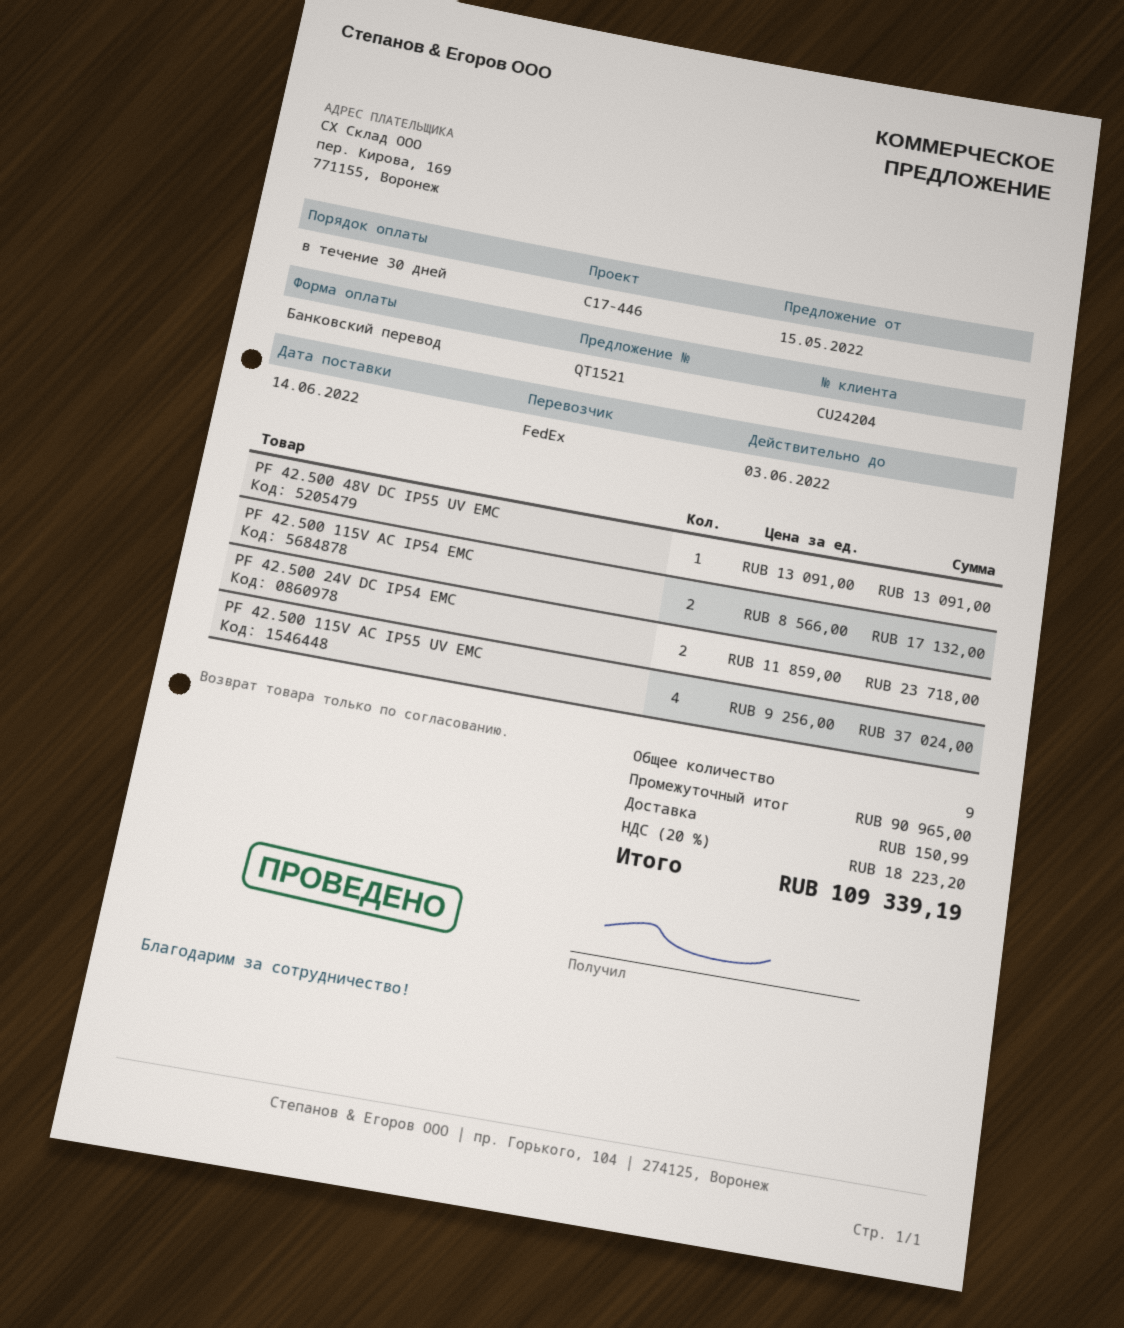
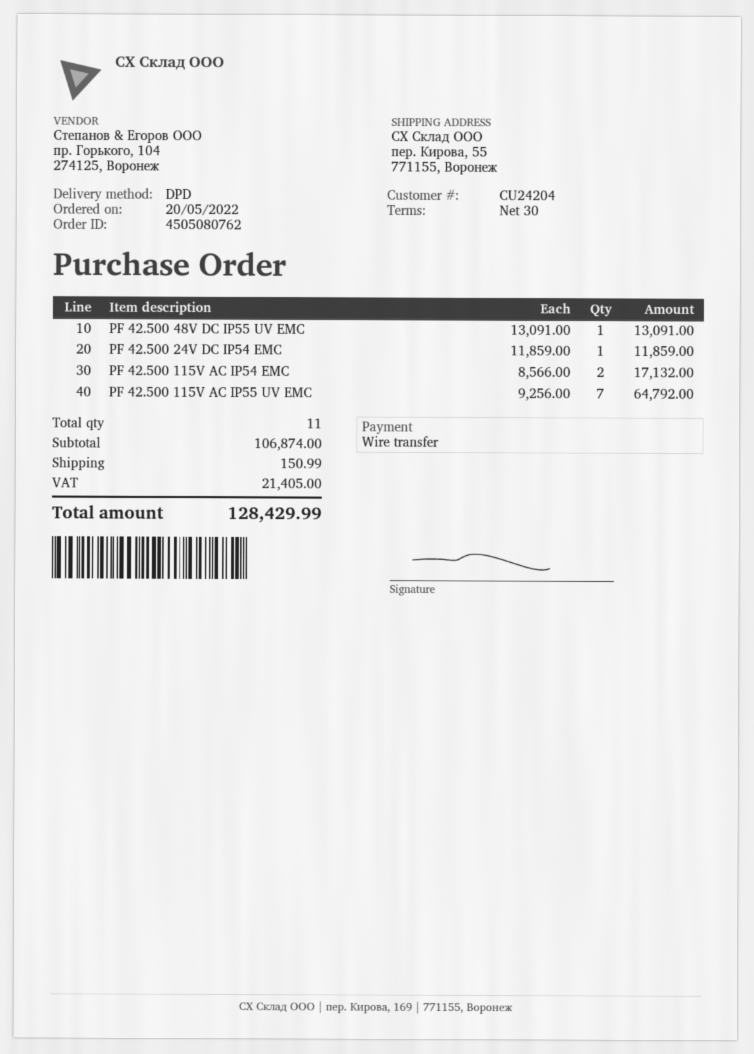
shipping method: FedEx -> DPD
PF 42.500 24V DC IP54 EMC: 2 x 11859.00 = 23718.00 -> 1 x 11859.00 = 11859.00
PF 42.500 115V AC IP55 UV EMC: 4 x 9256.00 = 37024.00 -> 7 x 9256.00 = 64792.00
total quantity: 9 -> 11
subtotal: 90965.00 -> 106874.00
tax: 18223.20 -> 21405.00
total: 109339.19 -> 128429.99

